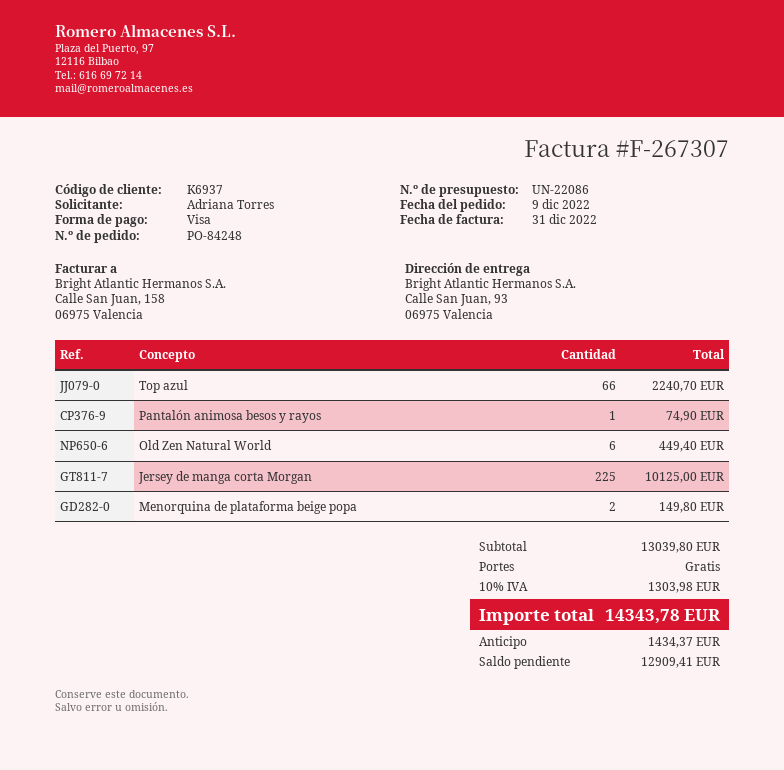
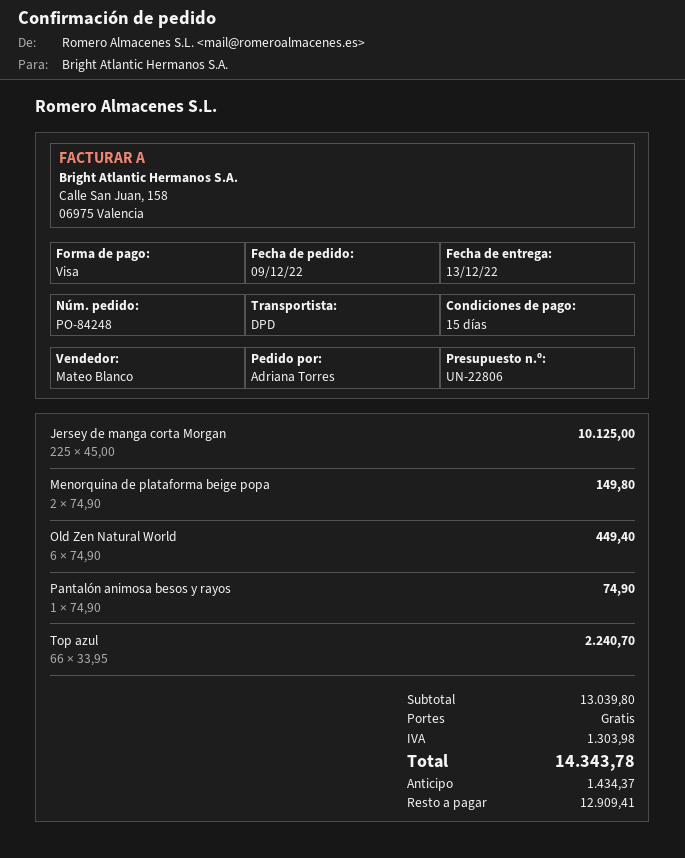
quote number: UN-22086 -> UN-22806

